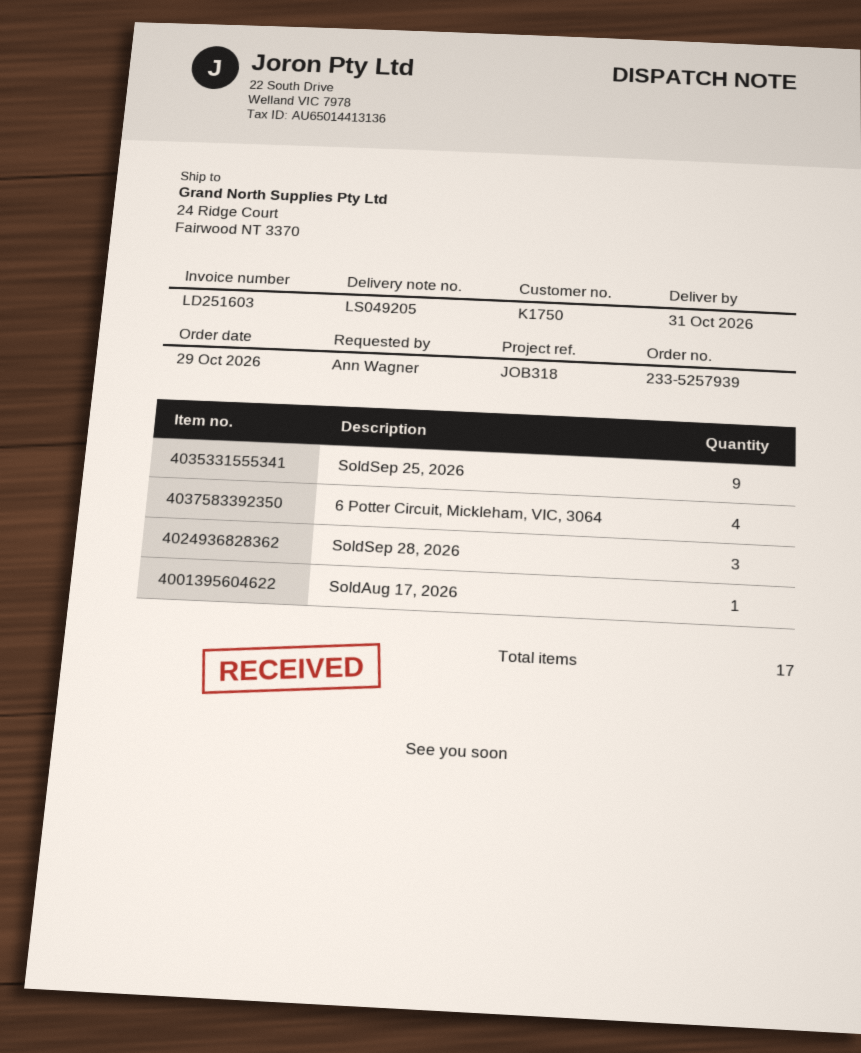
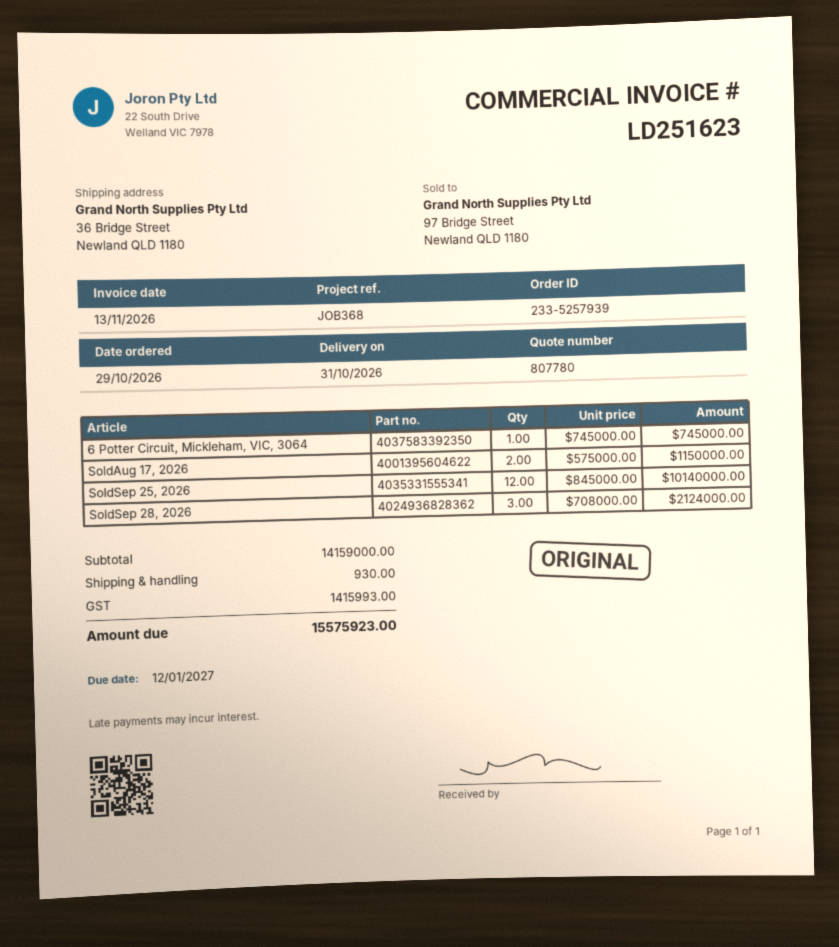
invoice number: LD251603 -> LD251623
reference: JOB318 -> JOB368
ship to: 24 Ridge Court, Fairwood NT 3370 -> 36 Bridge Street, Newland QLD 1180
SoldSep 25, 2026: 9 -> 12
6 Potter Circuit, Mickleham, VIC, 3064: 4 -> 1
SoldAug 17, 2026: 1 -> 2

